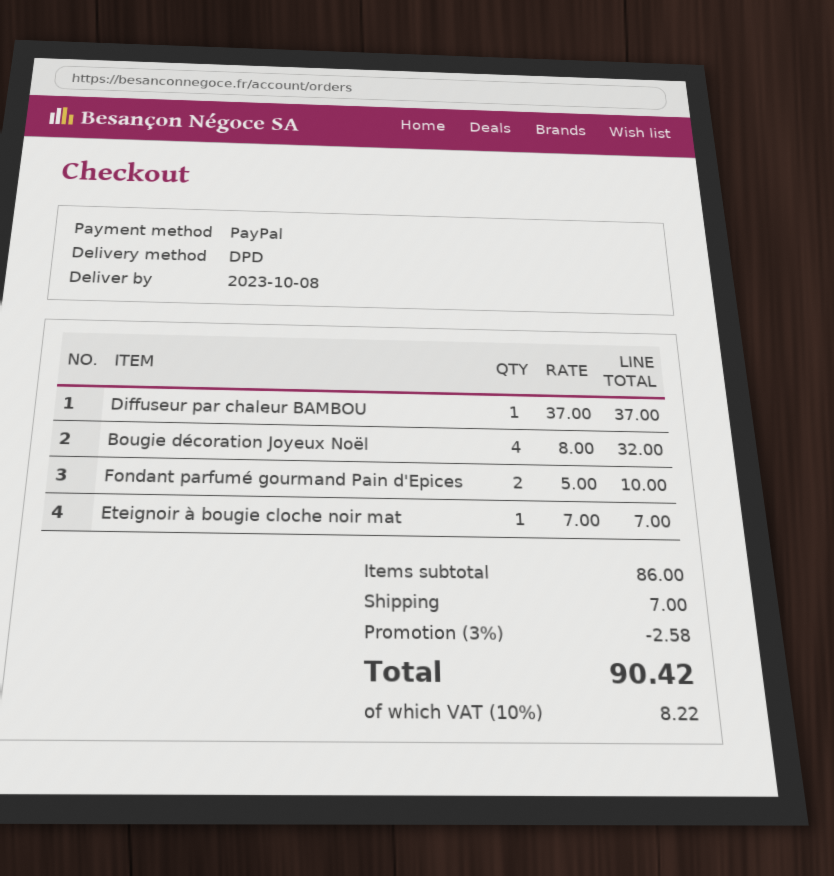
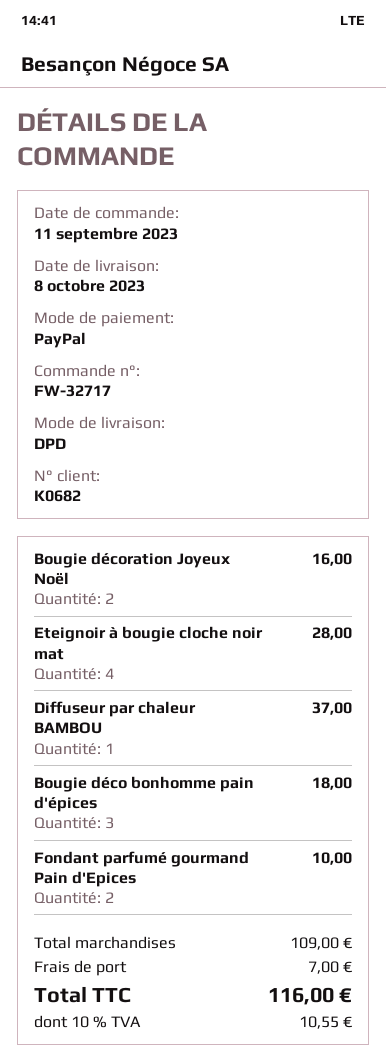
Bougie décoration Joyeux Noël: 4 for 32.00 -> 2 for 16.00
Eteignoir à bougie cloche noir mat: 1 for 7.00 -> 4 for 28.00
Bougie déco bonhomme pain d'épices: none -> 3 for 18.00
subtotal: 86.00 -> 109.00
discount: 3% = 2.58 -> none
tax: 10% = 8.22 -> 10% = 10.55
total: 90.42 -> 116.00

